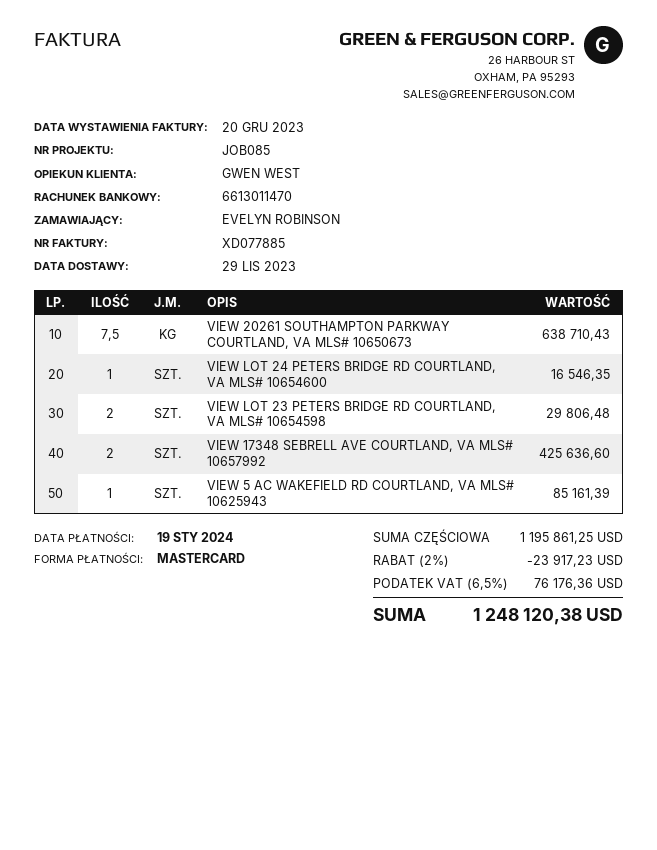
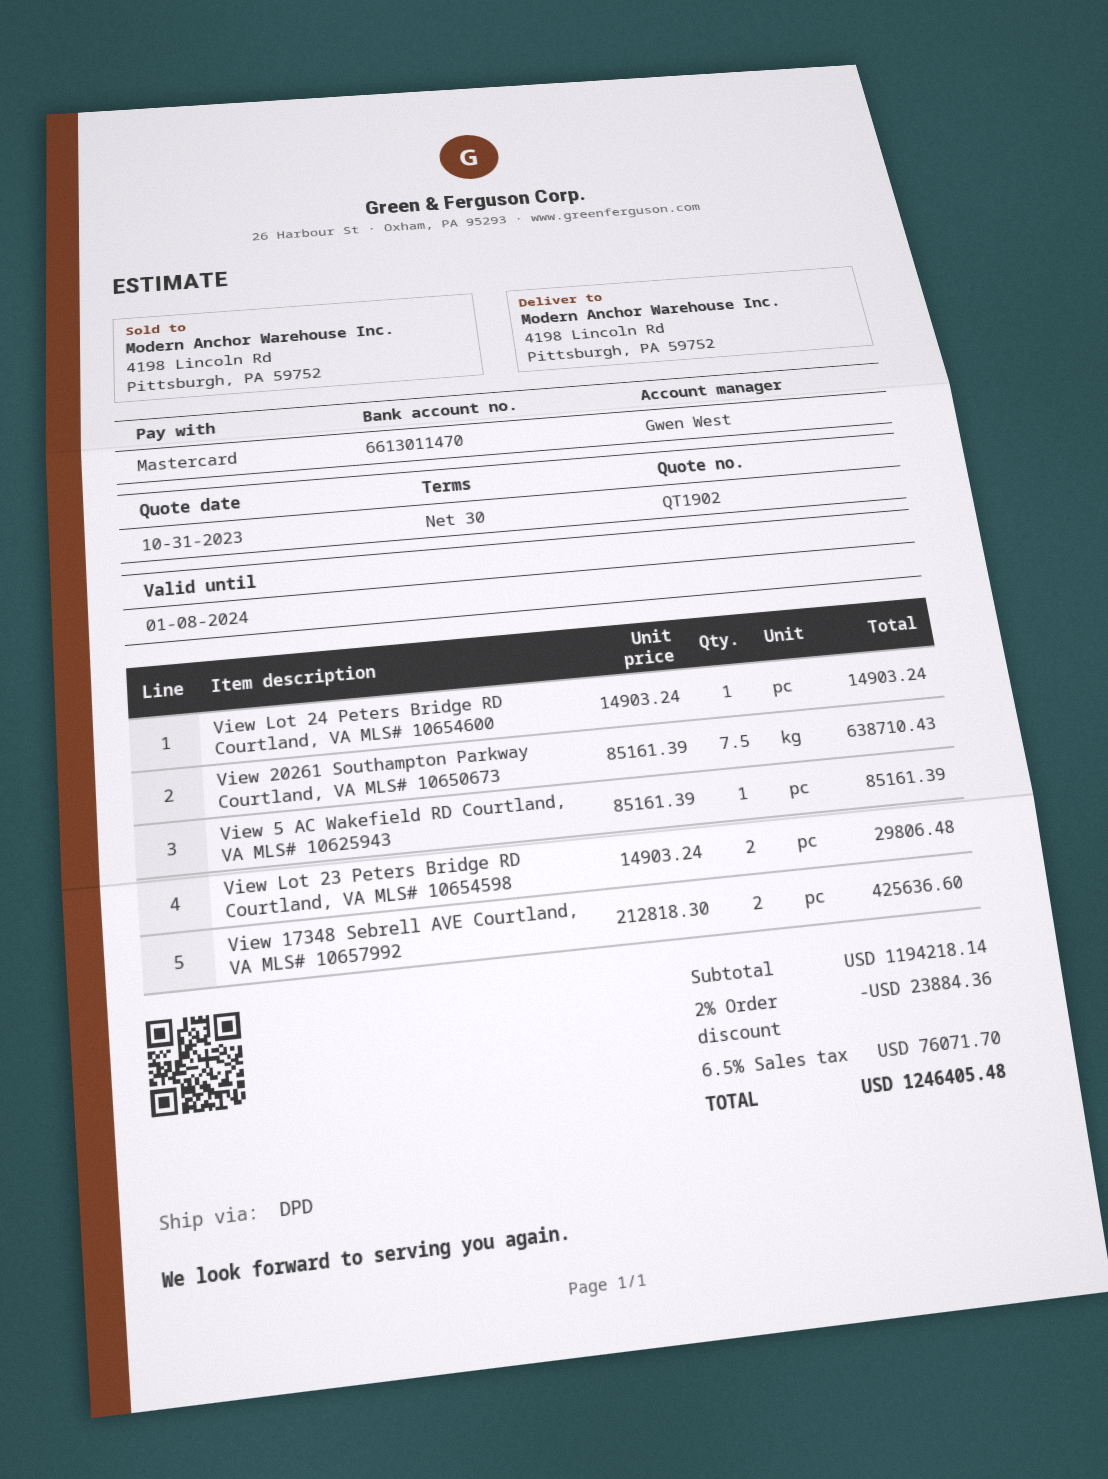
VIEW LOT 24 PETERS BRIDGE RD COURTLAND, VA MLS# 10654600: 1 for 16546.35 -> 1 for 14903.24
subtotal: 1195861.25 -> 1194218.14
discount: 2% = 23917.23 -> 2% = 23884.36
tax: 6.5% = 76176.36 -> 6.5% = 76071.70
total: 1248120.38 -> 1246405.48

